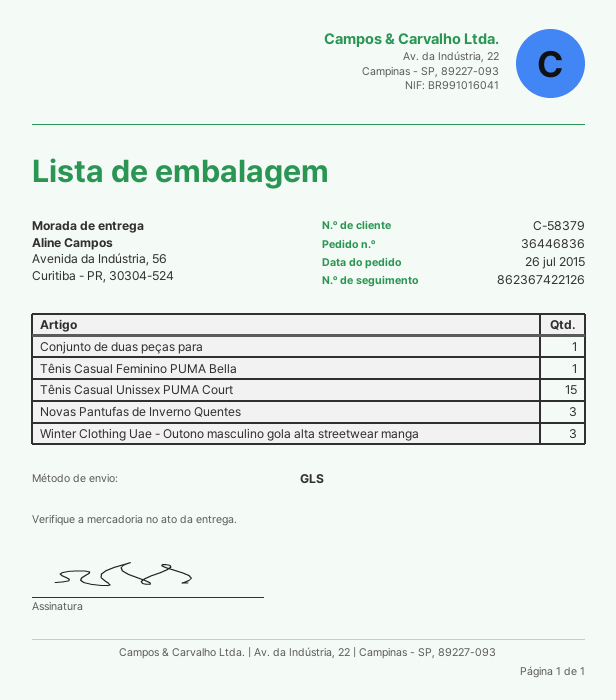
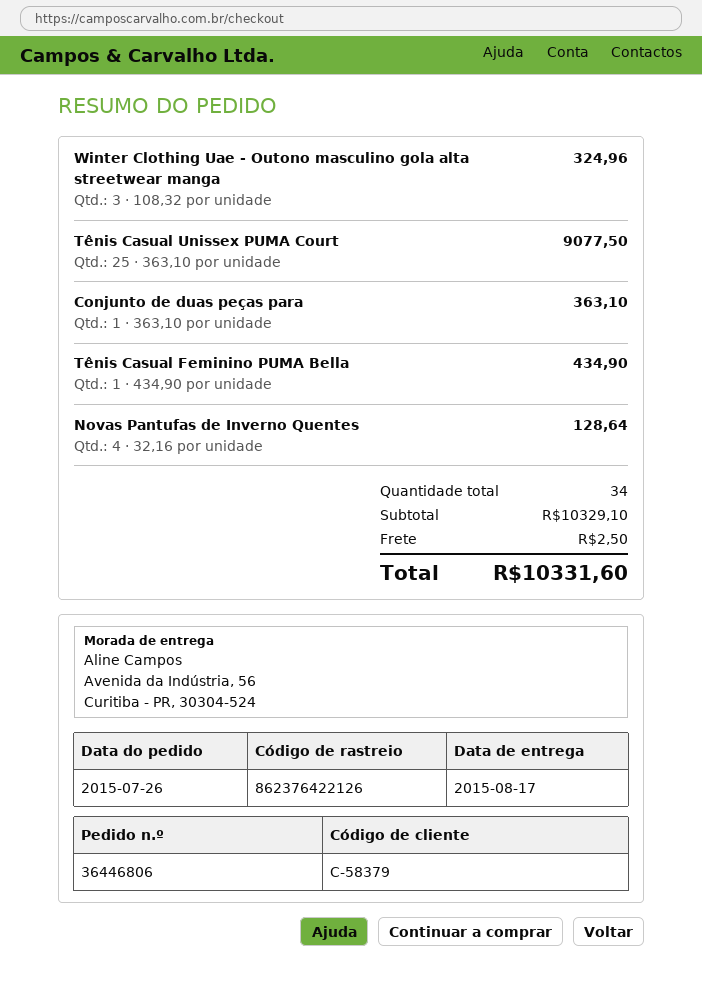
order number: 36446836 -> 36446806
tracking number: 862367422126 -> 862376422126
Tênis Casual Unissex PUMA Court: 15 -> 25
Novas Pantufas de Inverno Quentes: 3 -> 4

